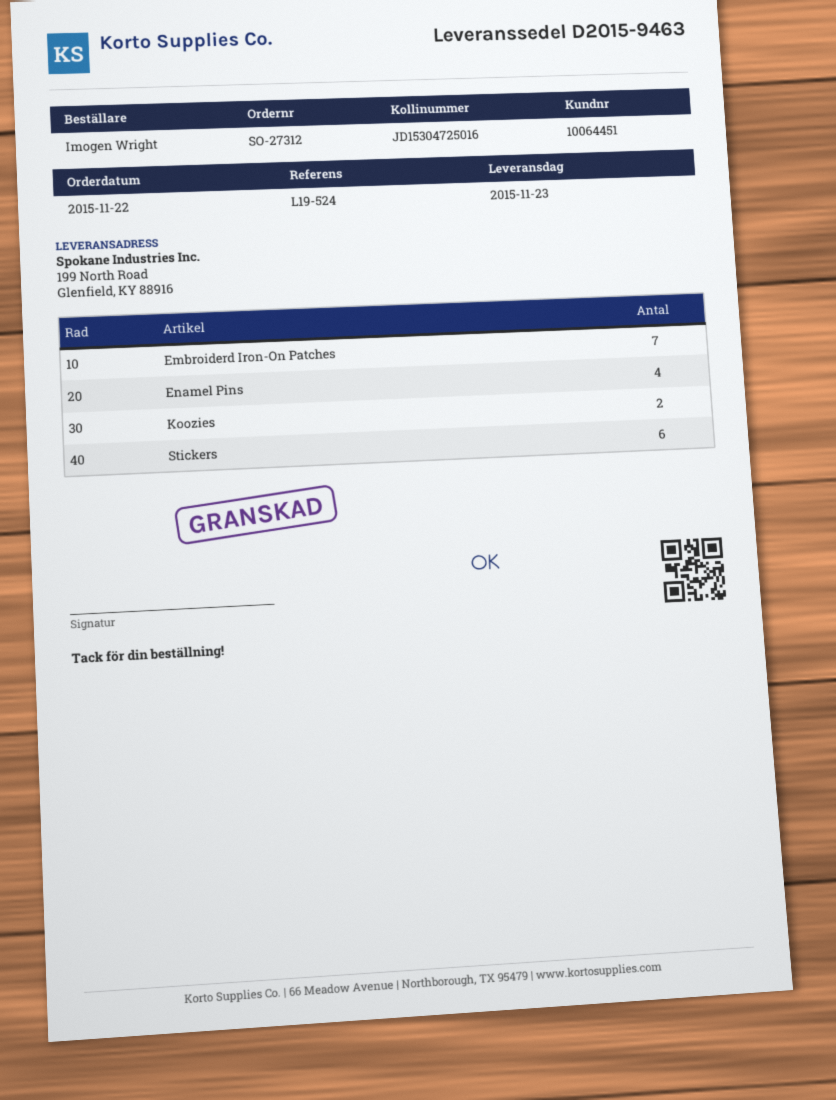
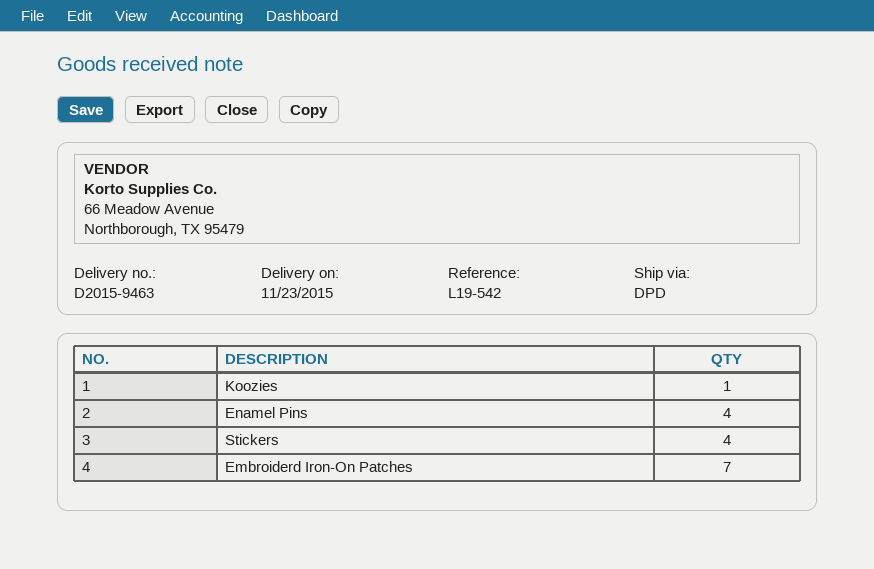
reference: L19-524 -> L19-542
Koozies: 2 -> 1
Stickers: 6 -> 4

